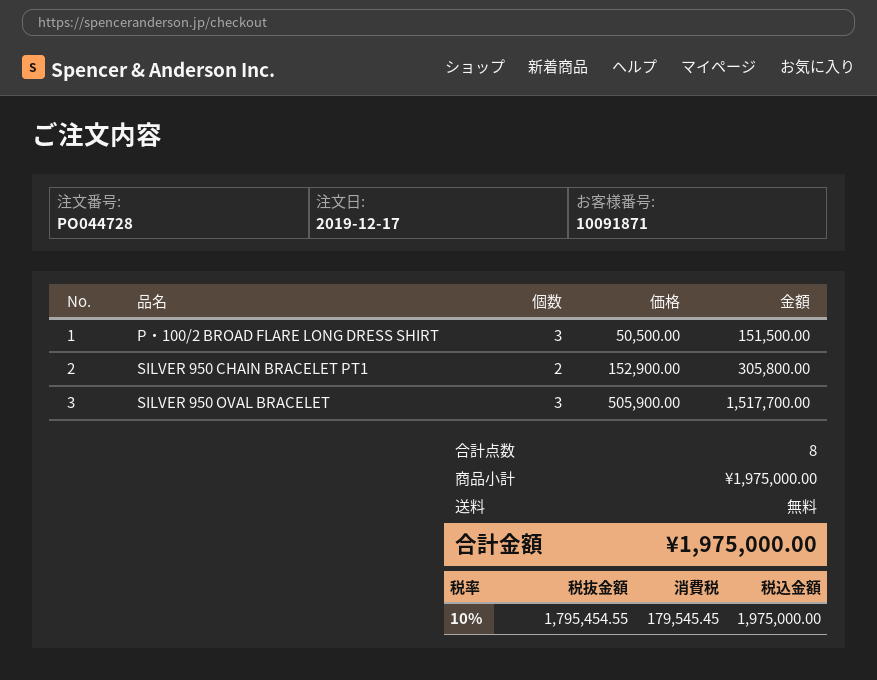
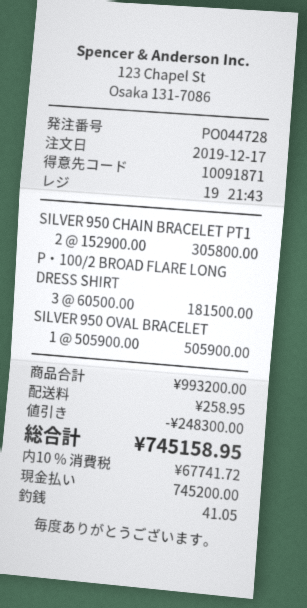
P・100/2 BROAD FLARE LONG DRESS SHIRT: 3 x 50500.00 = 151500.00 -> 3 x 60500.00 = 181500.00
SILVER 950 OVAL BRACELET: 3 x 505900.00 = 1517700.00 -> 1 x 505900.00 = 505900.00
subtotal: 1975000.00 -> 993200.00
discount: none -> 248300.00
shipping: 0.00 -> 258.95
tax: 10% = 179545.45 -> 10% = 67741.72
total: 1975000.00 -> 745158.95

